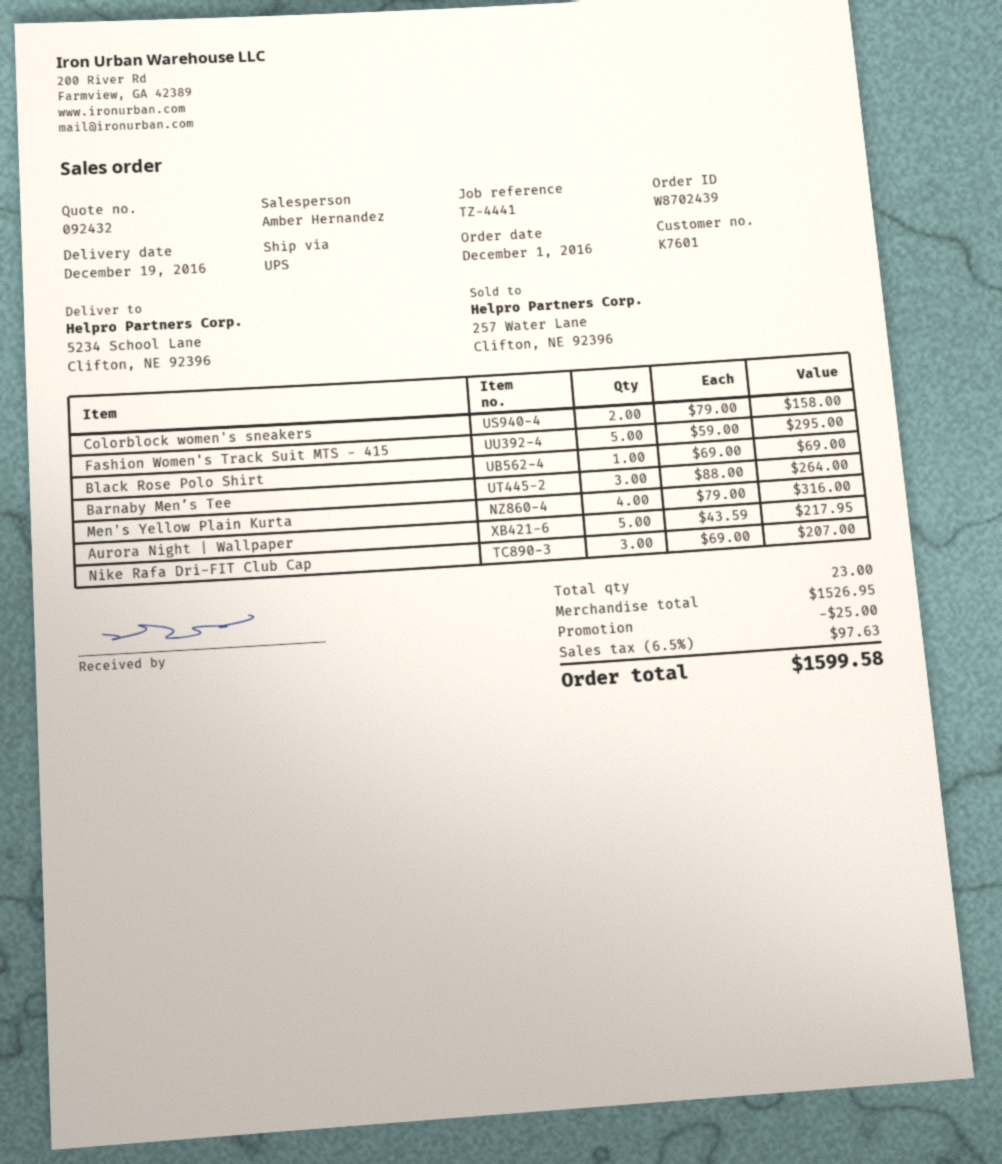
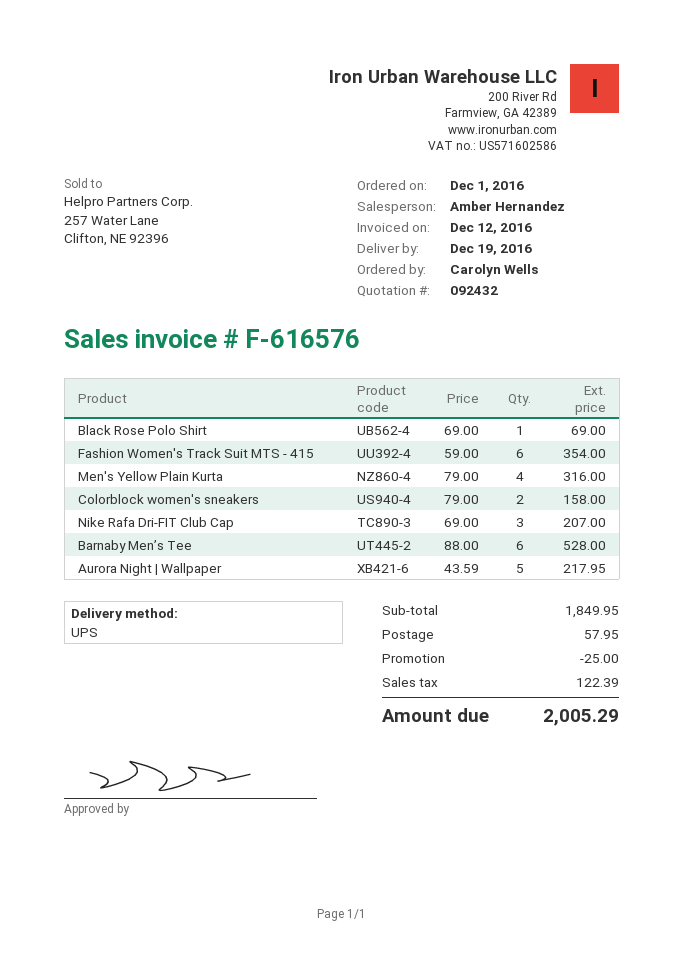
Fashion Women's Track Suit MTS - 415: 5 x 59.00 = 295.00 -> 6 x 59.00 = 354.00
Barnaby Men’s Tee: 3 x 88.00 = 264.00 -> 6 x 88.00 = 528.00
subtotal: 1526.95 -> 1849.95
shipping: none -> 57.95
tax: 97.63 -> 122.39
total: 1599.58 -> 2005.29

